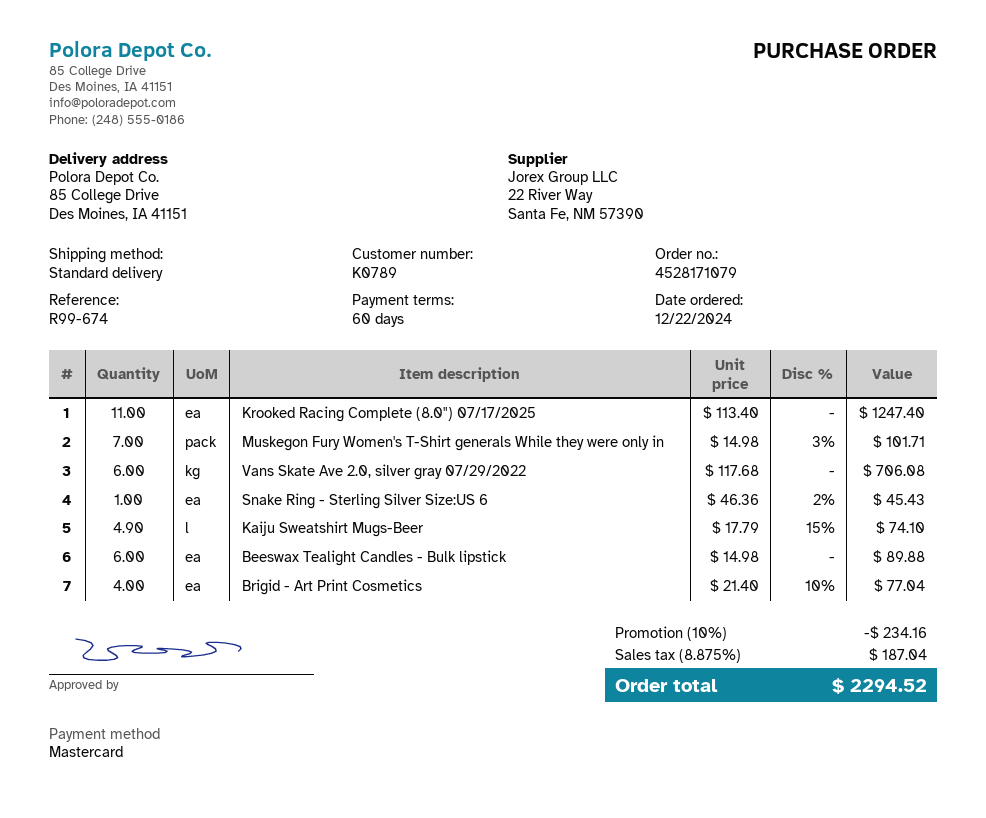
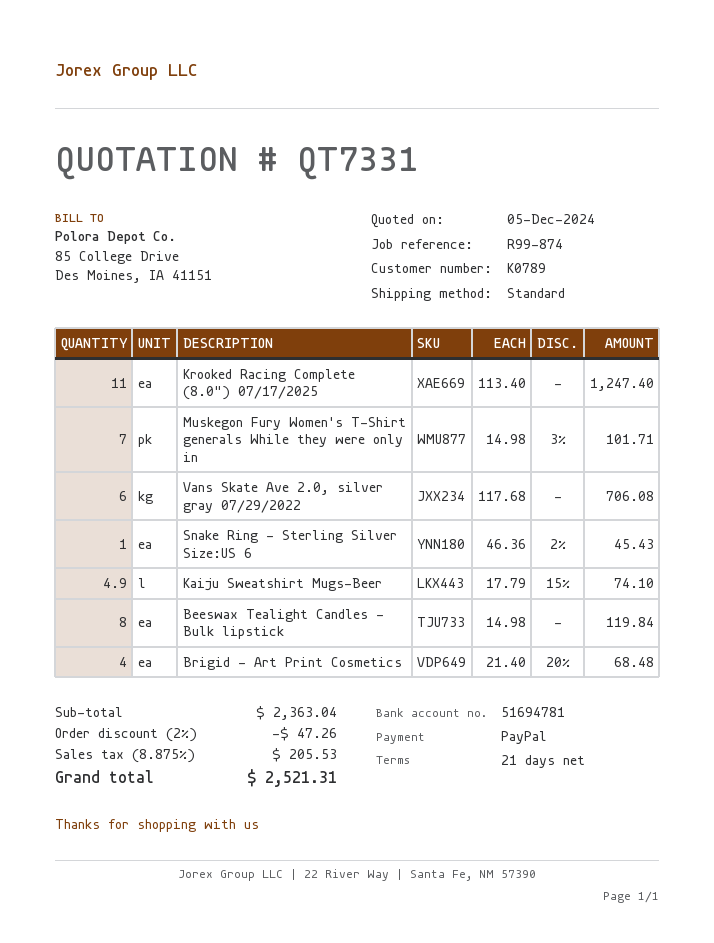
payment terms: 60 days -> 21 days
reference: R99-674 -> R99-874
payment method: Mastercard -> PayPal
Beeswax Tealight Candles - Bulk lipstick: 6 x 14.98 = 89.88 -> 8 x 14.98 = 119.84
Brigid - Art Print Cosmetics: 4 x 21.40 - 10% = 77.04 -> 4 x 21.40 - 20% = 68.48
discount: 10% = 234.16 -> 2% = 47.26
tax: 8.875% = 187.04 -> 8.875% = 205.53
total: 2294.52 -> 2521.31

